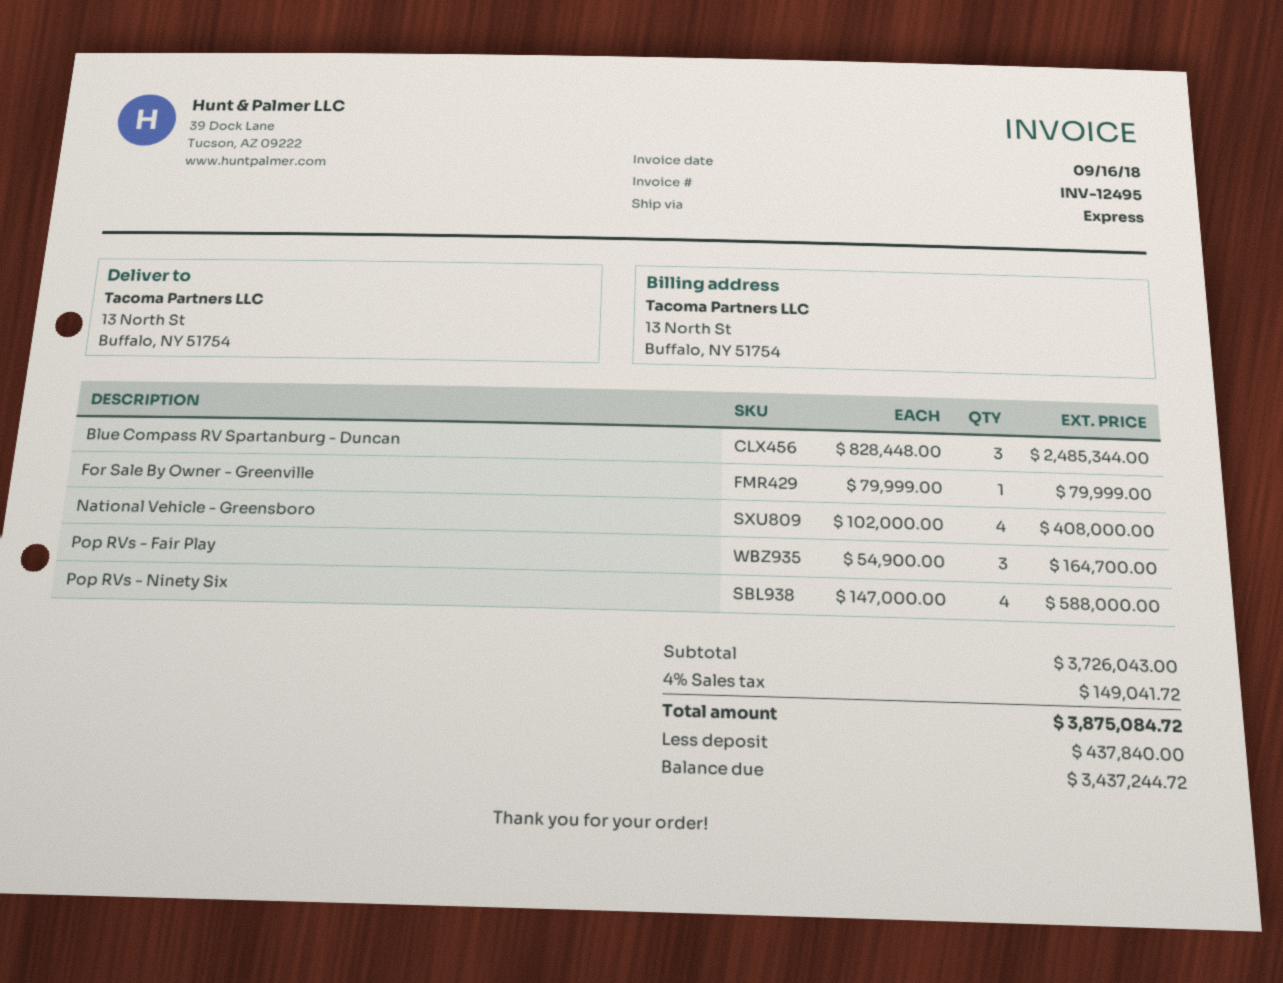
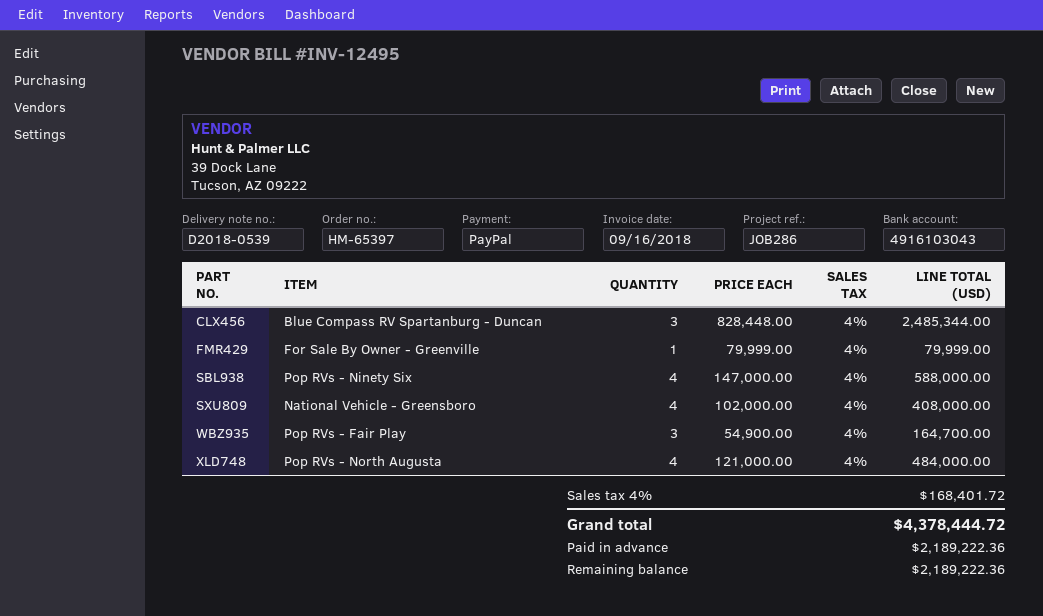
Pop RVs - North Augusta: none -> 4 x 121000.00 = 484000.00
tax: 4% = 149041.72 -> 4% = 168401.72
total: 3875084.72 -> 4378444.72
deposit: 437840.00 -> 2189222.36
balance: 3437244.72 -> 2189222.36

